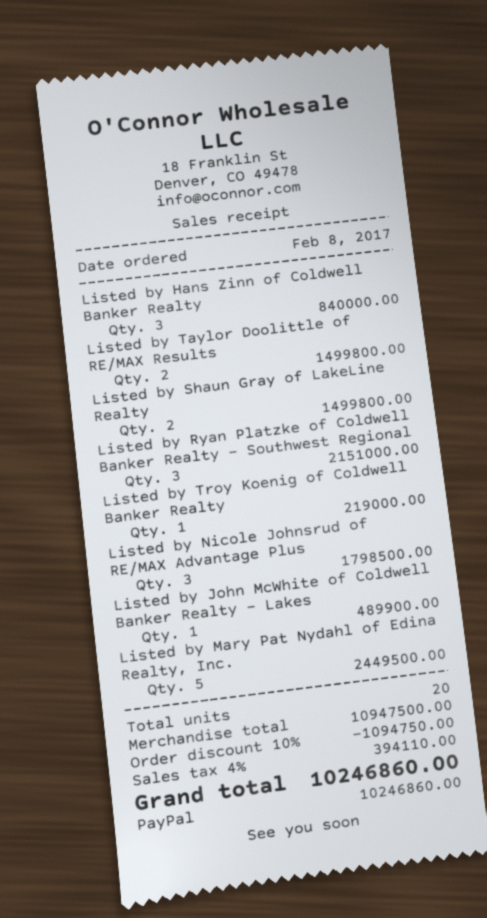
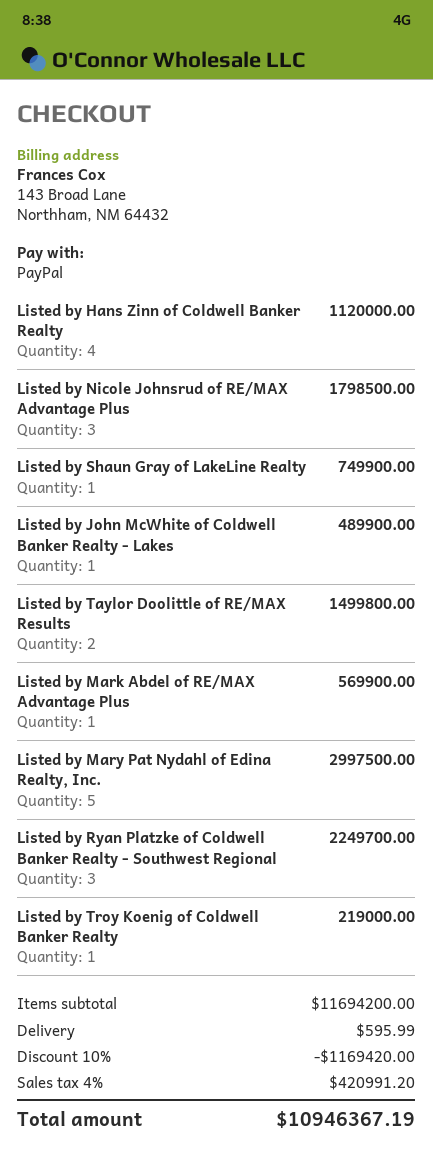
Listed by Hans Zinn of Coldwell Banker Realty: 3 for 840000.00 -> 4 for 1120000.00
Listed by Shaun Gray of LakeLine Realty: 2 for 1499800.00 -> 1 for 749900.00
Listed by Ryan Platzke of Coldwell Banker Realty - Southwest Regional: 3 for 2151000.00 -> 3 for 2249700.00
Listed by Mary Pat Nydahl of Edina Realty, Inc.: 5 for 2449500.00 -> 5 for 2997500.00
Listed by Mark Abdel of RE/MAX Advantage Plus: none -> 1 for 569900.00
subtotal: 10947500.00 -> 11694200.00
discount: 10% = 1094750.00 -> 10% = 1169420.00
shipping: none -> 595.99
tax: 4% = 394110.00 -> 4% = 420991.20
total: 10246860.00 -> 10946367.19

